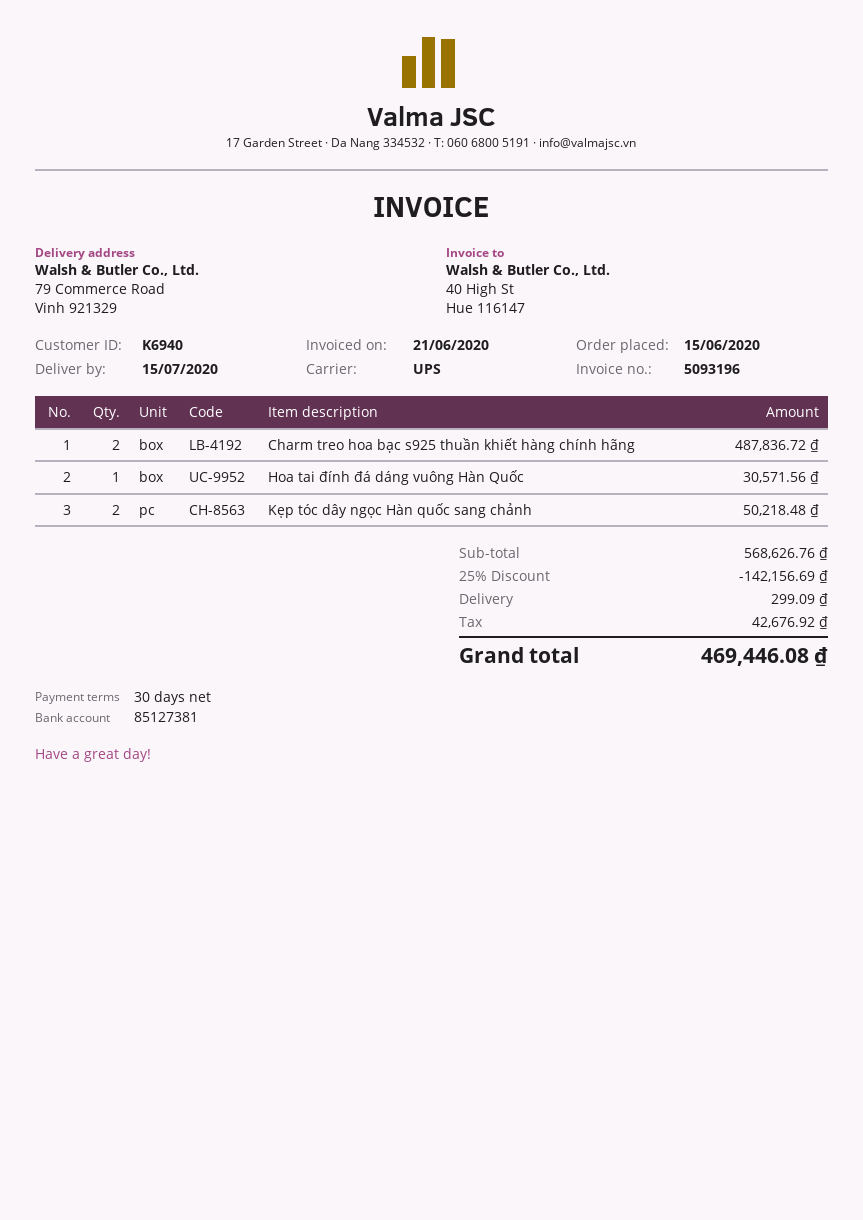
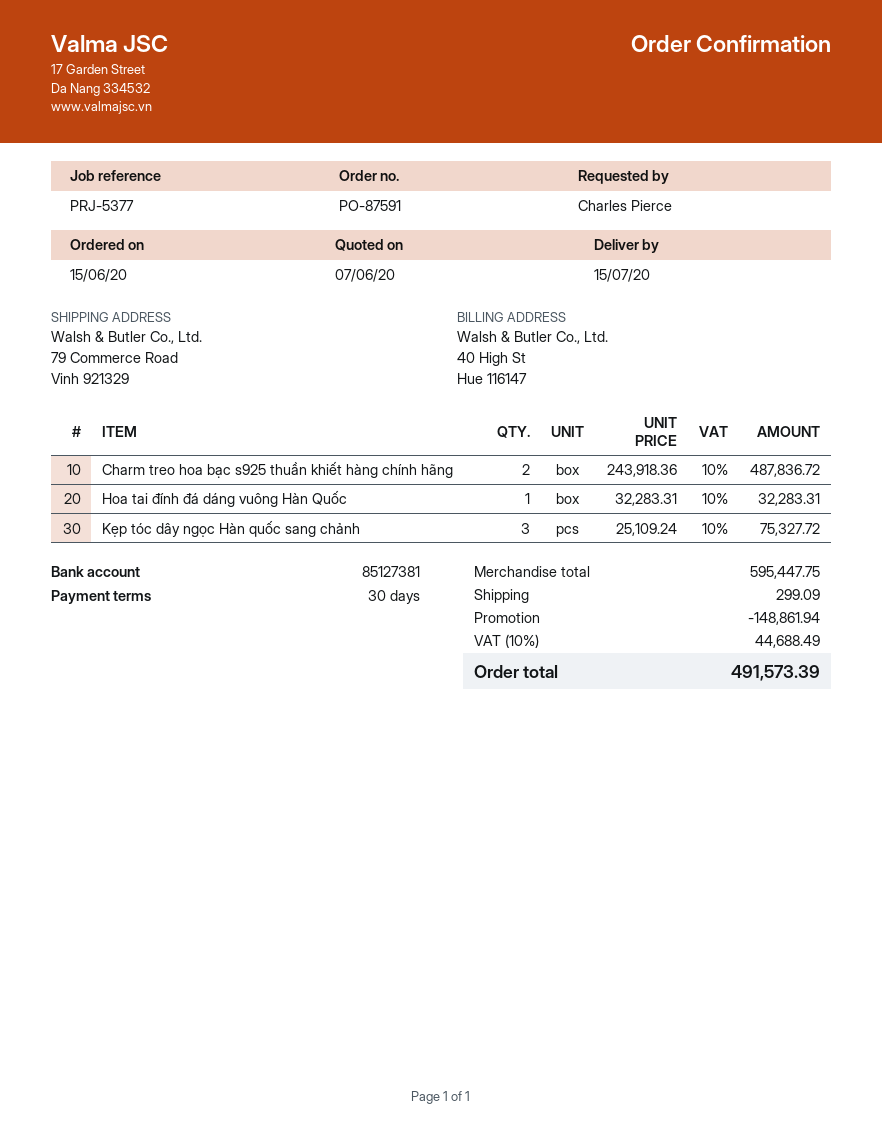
Hoa tai đính đá dáng vuông Hàn Quốc: 1 for 30571.56 -> 1 for 32283.31
Kẹp tóc dây ngọc Hàn quốc sang chảnh: 2 for 50218.48 -> 3 for 75327.72
subtotal: 568626.76 -> 595447.75
discount: 142156.69 -> 148861.94
tax: 42676.92 -> 44688.49
total: 469446.08 -> 491573.39

